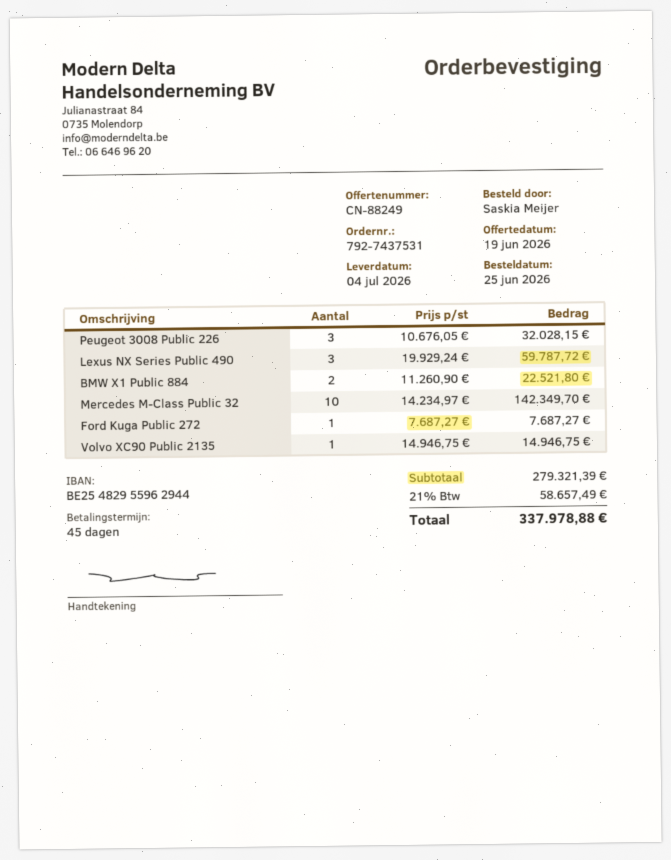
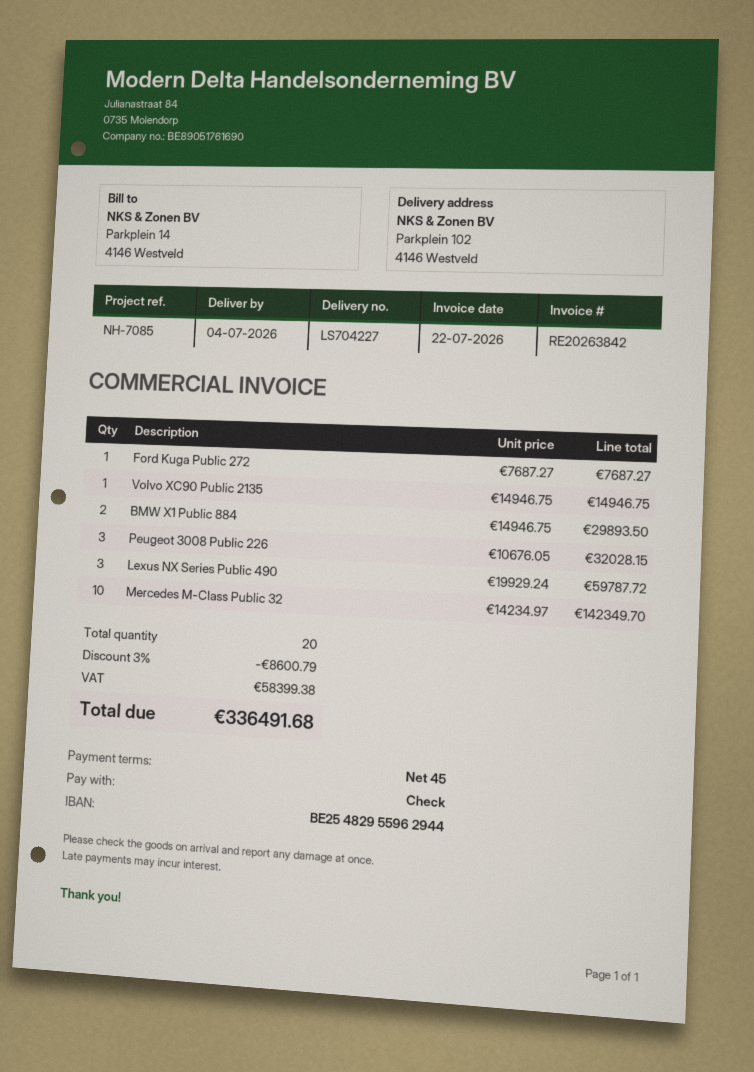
BMW X1 Public 884: 2 x 11260.90 = 22521.80 -> 2 x 14946.75 = 29893.50
discount: none -> 3% = 8600.79
tax: 58657.49 -> 58399.38
total: 337978.88 -> 336491.68

